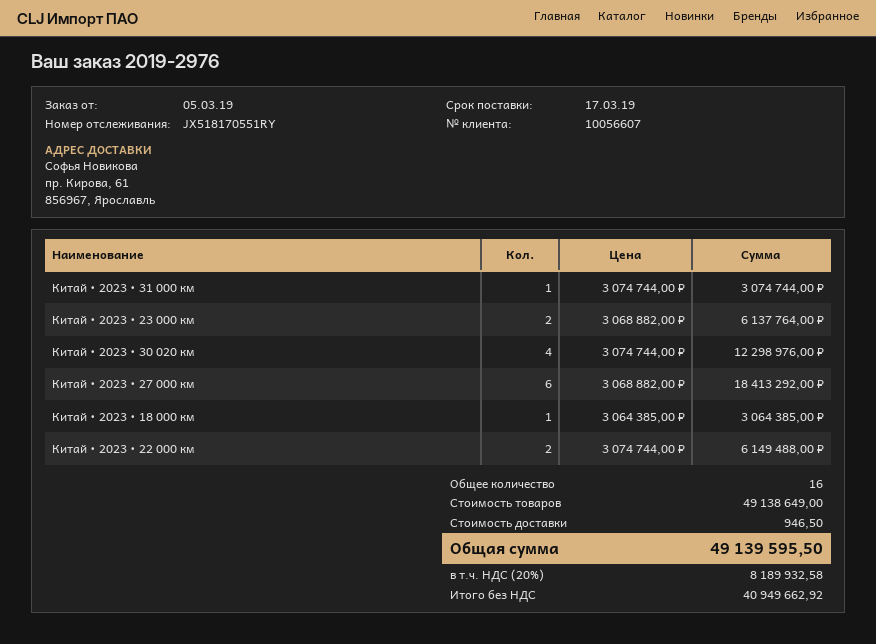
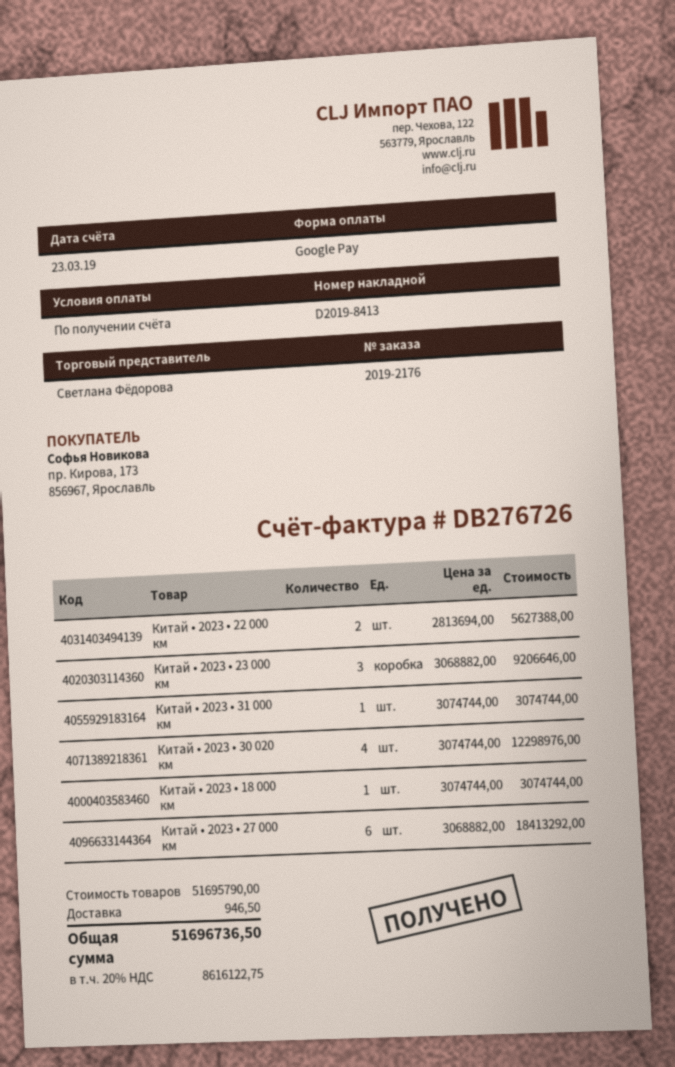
order number: 2019-2976 -> 2019-2176
Китай • 2023 • 23 000 км: 2 x 3068882.00 = 6137764.00 -> 3 x 3068882.00 = 9206646.00
Китай • 2023 • 18 000 км: 1 x 3064385.00 = 3064385.00 -> 1 x 3074744.00 = 3074744.00
Китай • 2023 • 22 000 км: 2 x 3074744.00 = 6149488.00 -> 2 x 2813694.00 = 5627388.00
subtotal: 49138649.00 -> 51695790.00
tax: 20% = 8189932.58 -> 20% = 8616122.75
total: 49139595.50 -> 51696736.50

